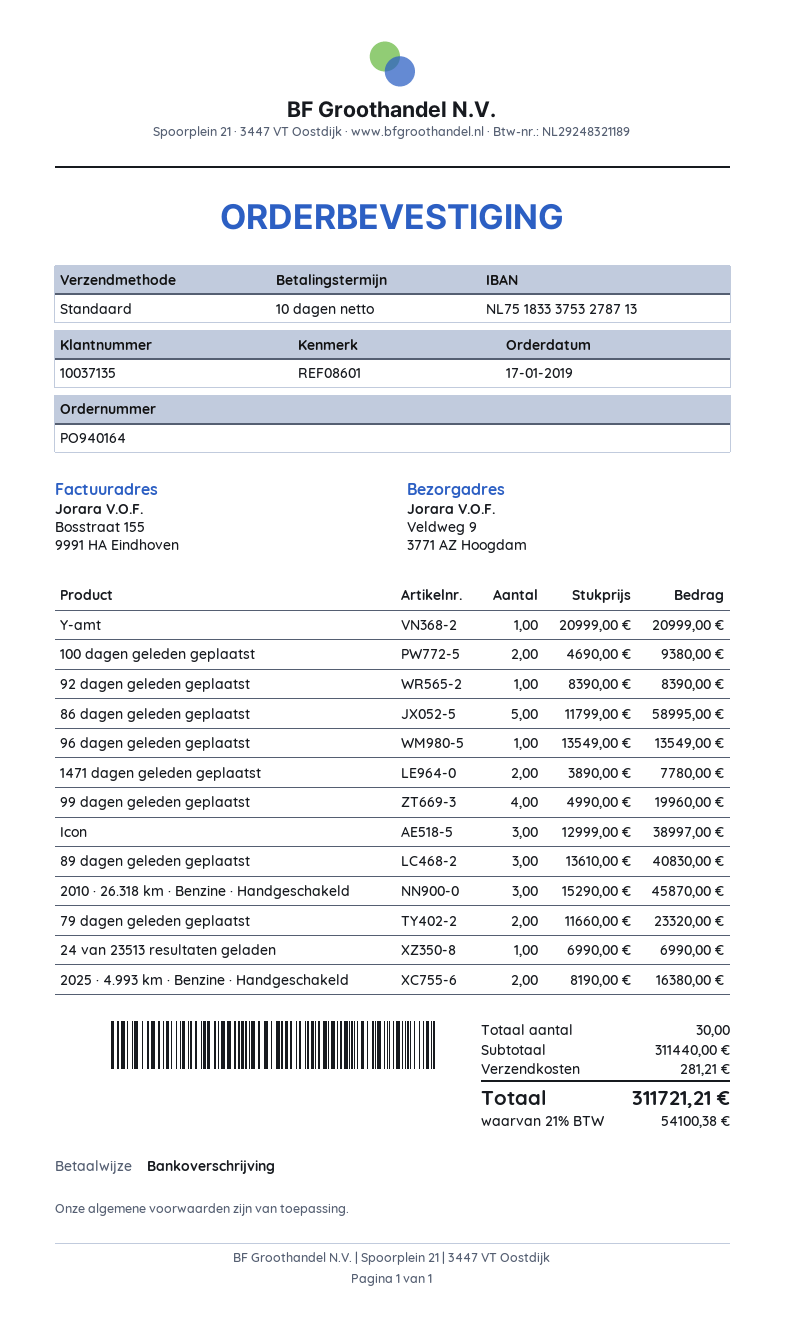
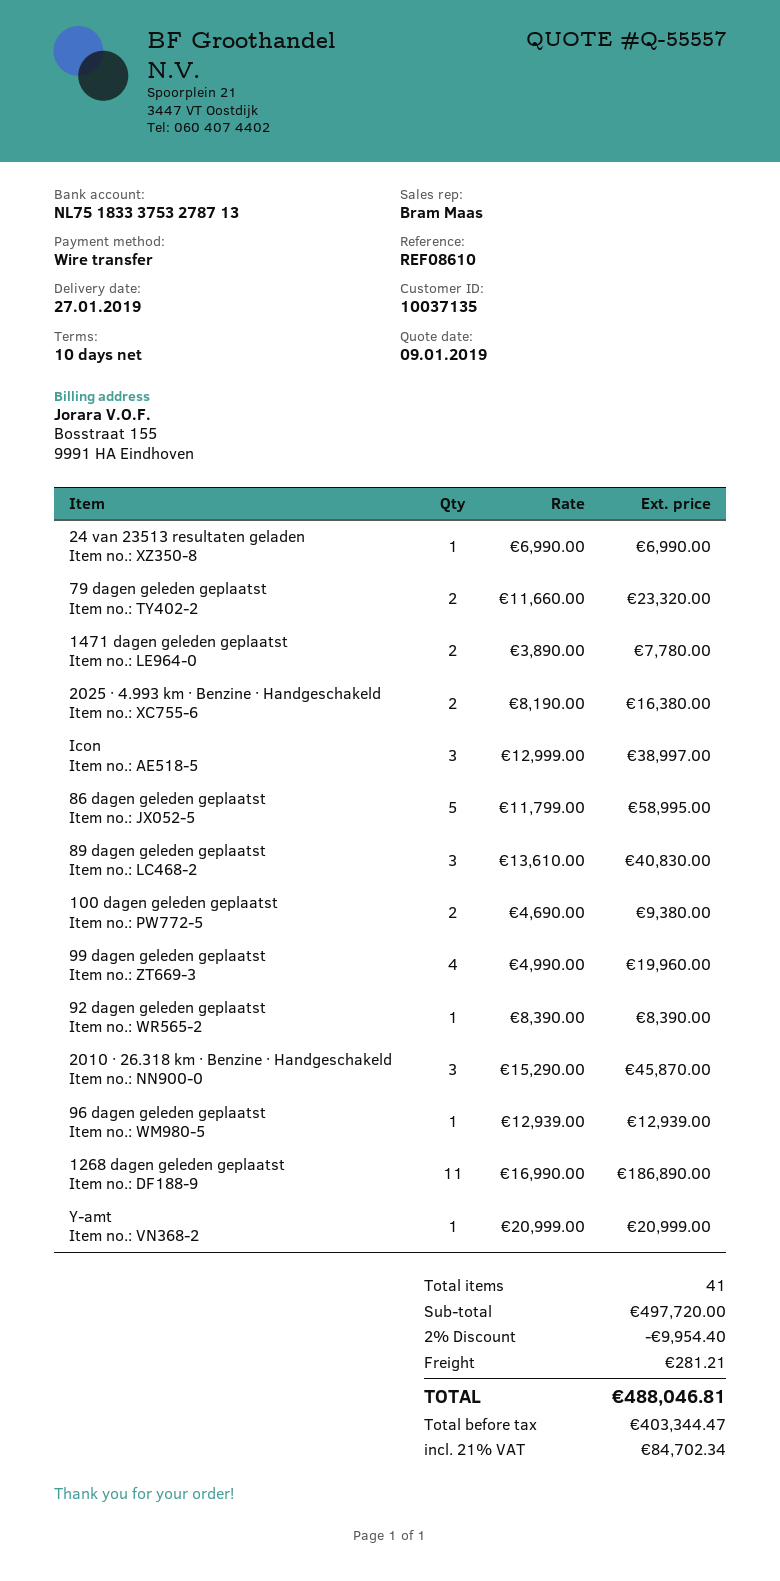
reference: REF08601 -> REF08610
96 dagen geleden geplaatst: 1 x 13549.00 = 13549.00 -> 1 x 12939.00 = 12939.00
1268 dagen geleden geplaatst: none -> 11 x 16990.00 = 186890.00
total quantity: 30 -> 41
subtotal: 311440.00 -> 497720.00
discount: none -> 2% = 9954.40
tax: 21% = 54100.38 -> 21% = 84702.34
total: 311721.21 -> 488046.81

